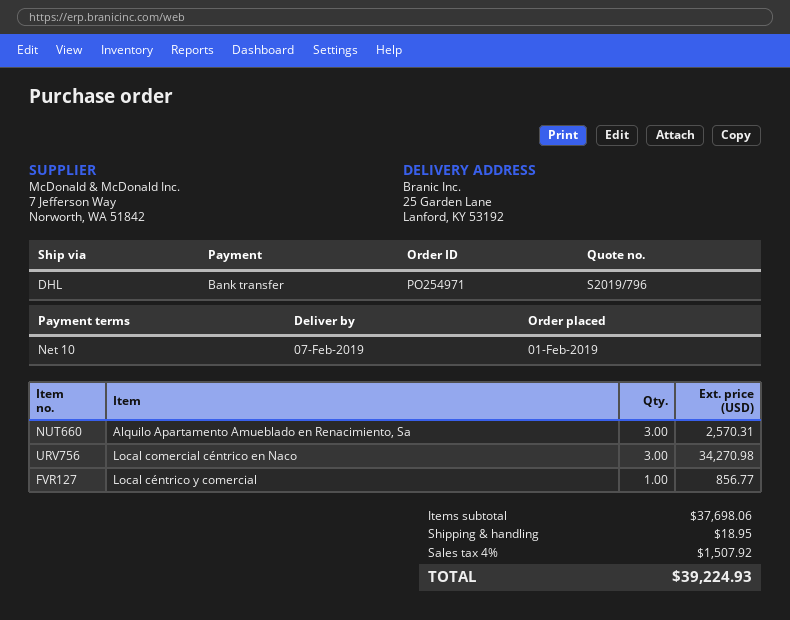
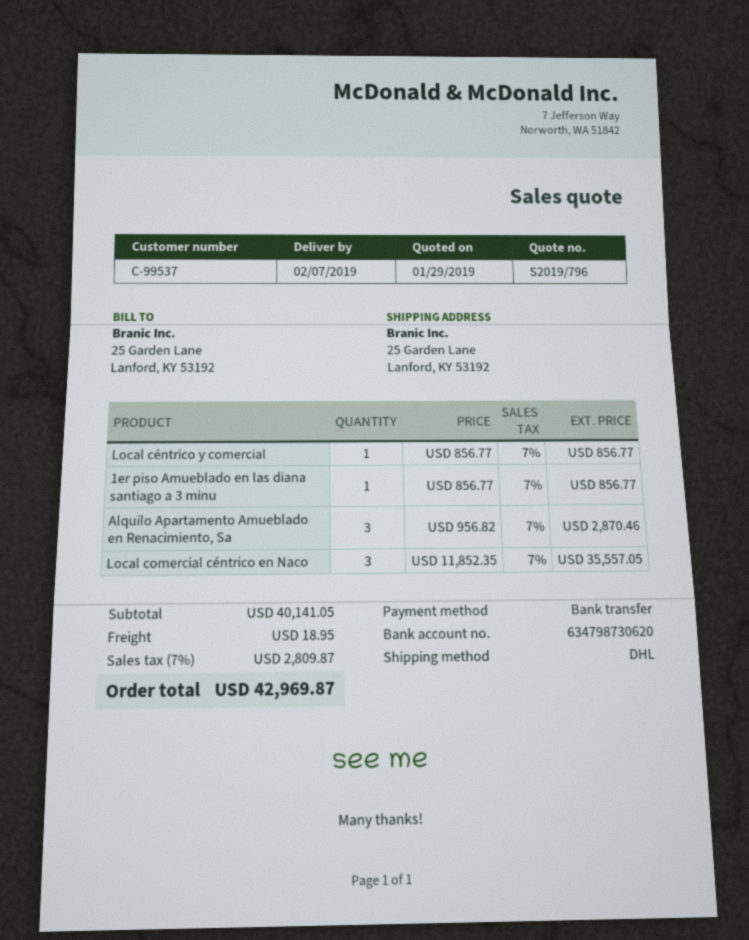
Alquilo Apartamento Amueblado en Renacimiento, Sa: 3 for 2570.31 -> 3 for 2870.46
Local comercial céntrico en Naco: 3 for 34270.98 -> 3 for 35557.05
1er piso Amueblado en las diana santiago a 3 minu: none -> 1 for 856.77
subtotal: 37698.06 -> 40141.05
tax: 4% = 1507.92 -> 7% = 2809.87
total: 39224.93 -> 42969.87

